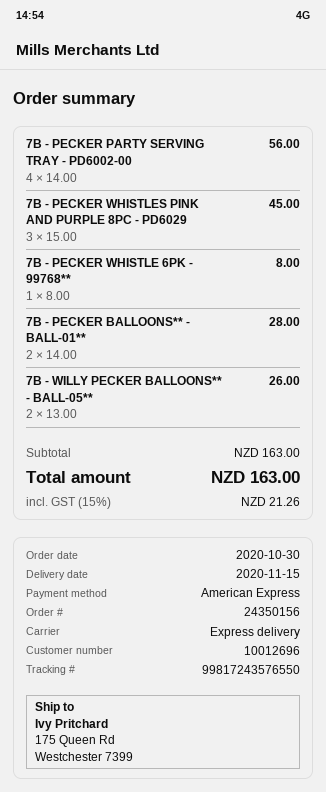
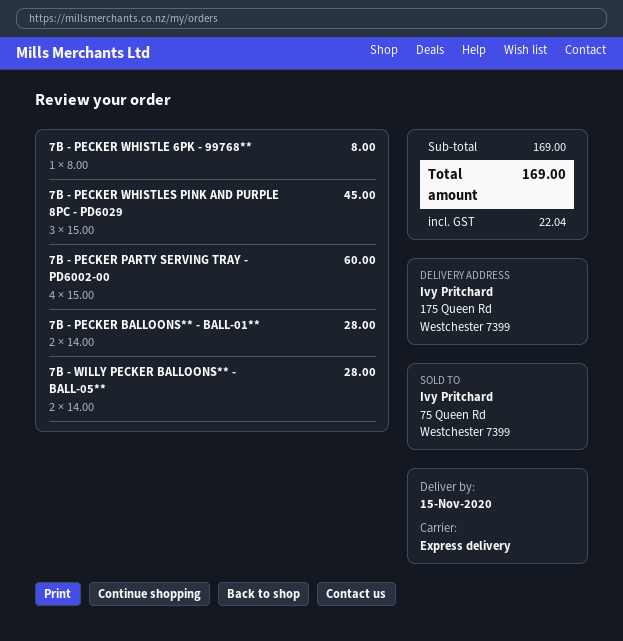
7B - PECKER PARTY SERVING TRAY - PD6002-00: 4 x 14.00 = 56.00 -> 4 x 15.00 = 60.00
7B - WILLY PECKER BALLOONS** - BALL-05**: 2 x 13.00 = 26.00 -> 2 x 14.00 = 28.00
subtotal: 163.00 -> 169.00
tax: 21.26 -> 22.04
total: 163.00 -> 169.00

